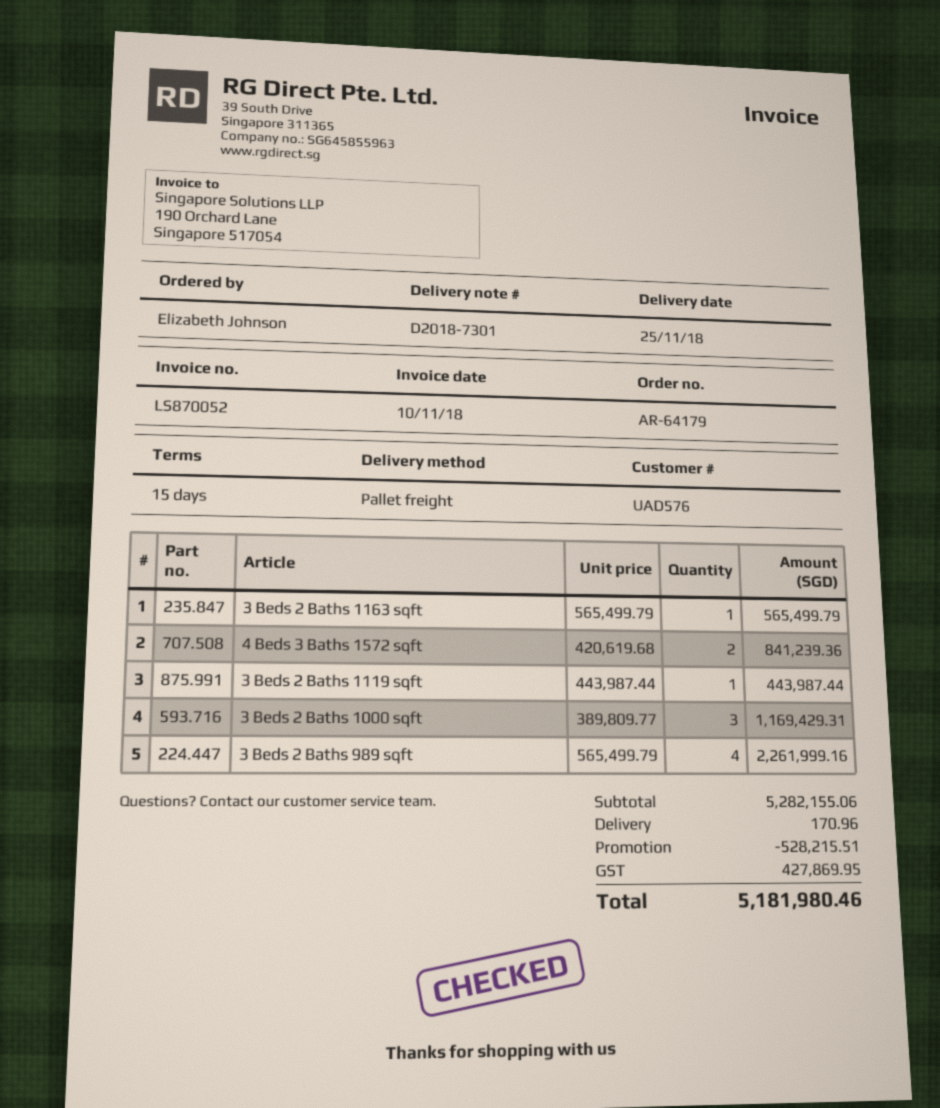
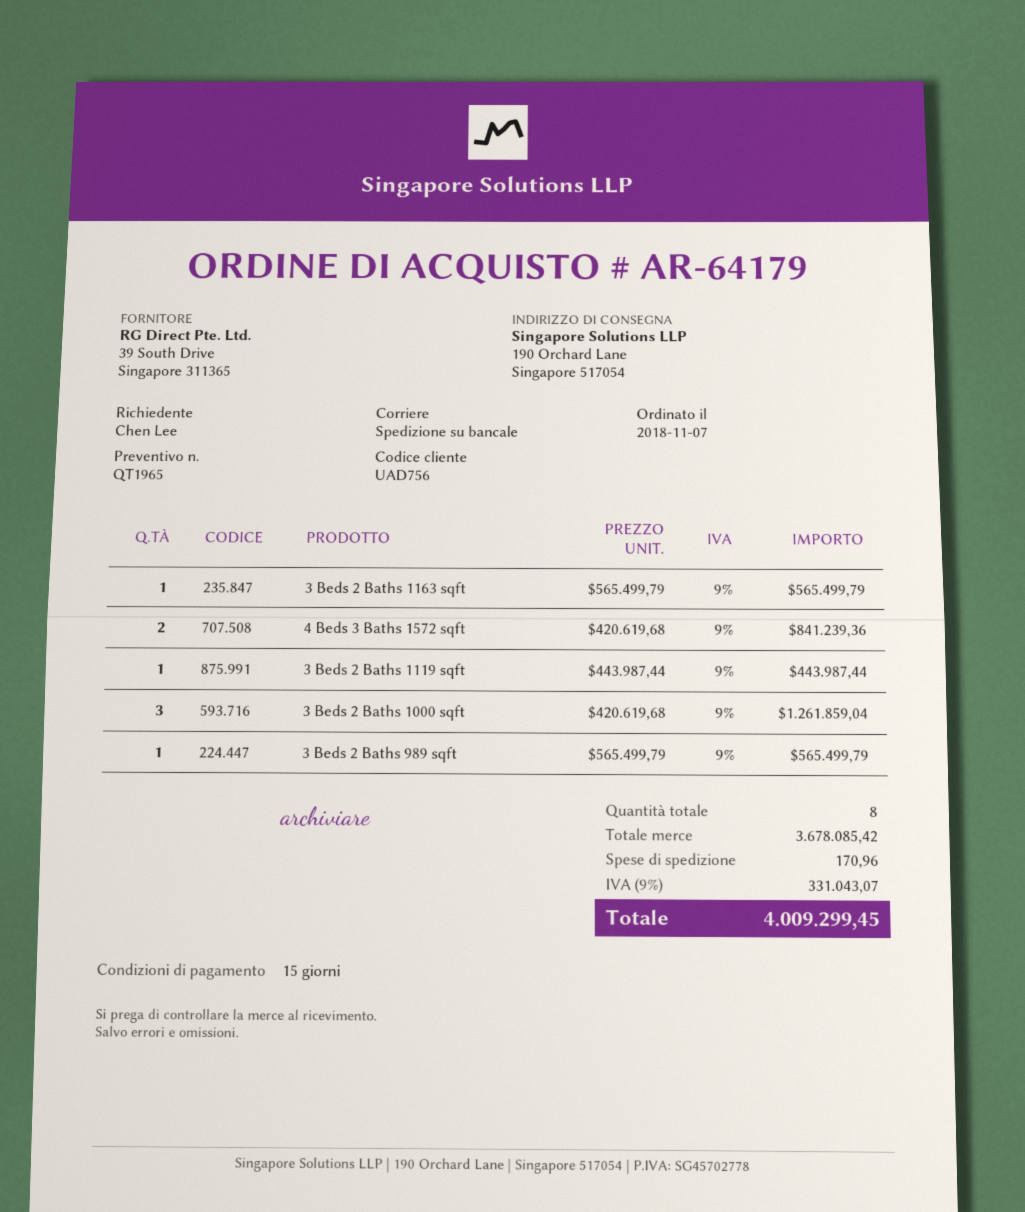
customer number: UAD576 -> UAD756
ordered by: Elizabeth Johnson -> Chen Lee
3 Beds 2 Baths 1000 sqft: 3 x 389809.77 = 1169429.31 -> 3 x 420619.68 = 1261859.04
3 Beds 2 Baths 989 sqft: 4 x 565499.79 = 2261999.16 -> 1 x 565499.79 = 565499.79
subtotal: 5282155.06 -> 3678085.42
discount: 528215.51 -> none
tax: 427869.95 -> 331043.07
total: 5181980.46 -> 4009299.45

